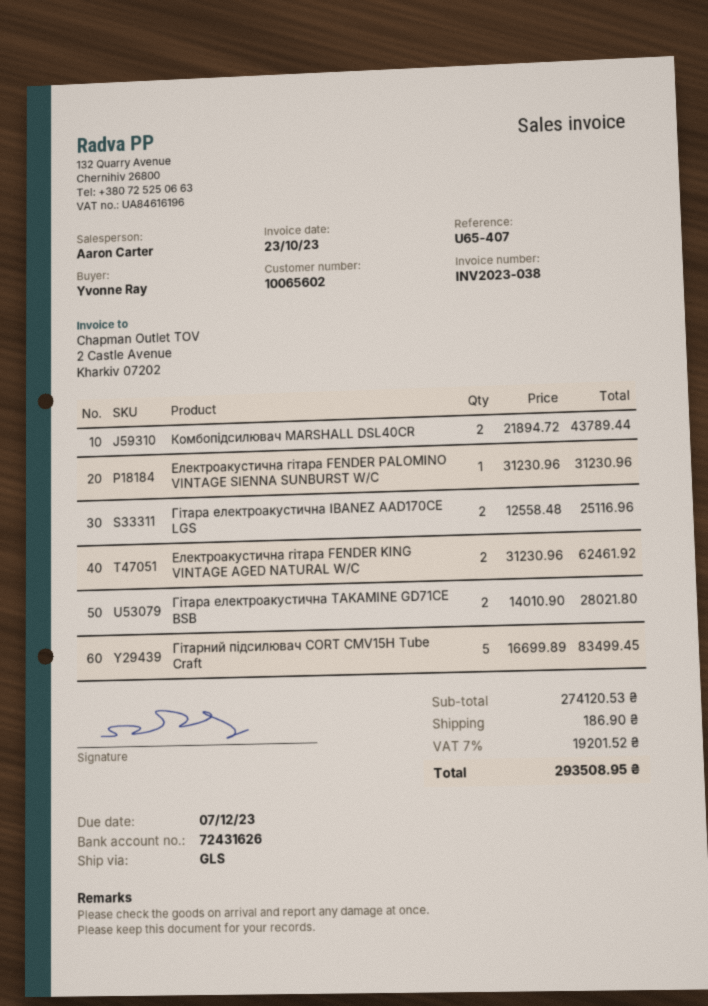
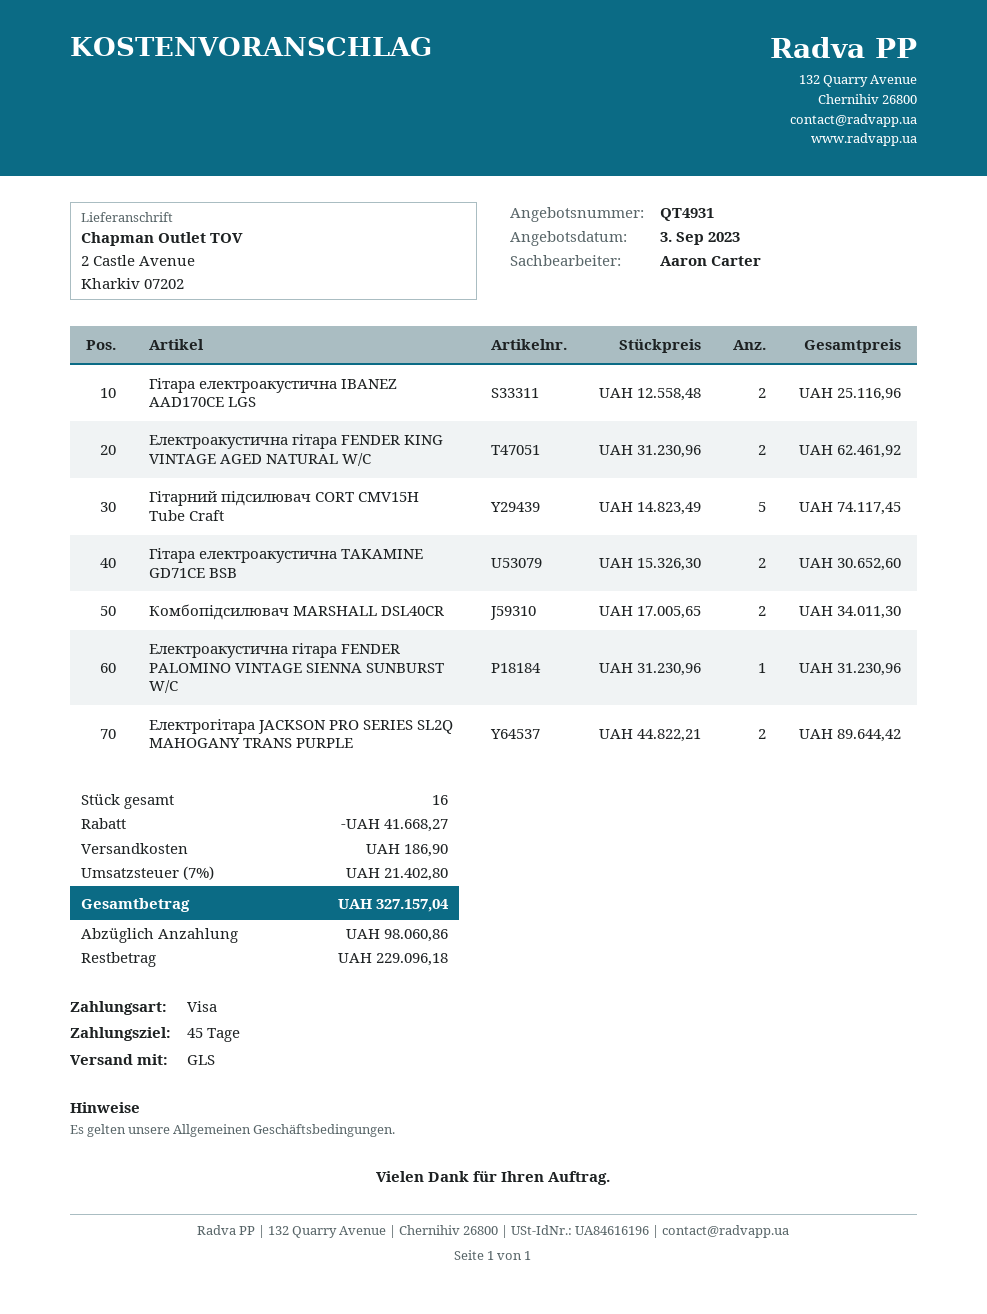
Комбопідсилювач MARSHALL DSL40CR: 2 x 21894.72 = 43789.44 -> 2 x 17005.65 = 34011.30
Гітара електроакустична TAKAMINE GD71CE BSB: 2 x 14010.90 = 28021.80 -> 2 x 15326.30 = 30652.60
Гітарний підсилювач CORT CMV15H Tube Craft: 5 x 16699.89 = 83499.45 -> 5 x 14823.49 = 74117.45
Електрогітара JACKSON PRO SERIES SL2Q MAHOGANY TRANS PURPLE: none -> 2 x 44822.21 = 89644.42
discount: none -> 41668.27
tax: 7% = 19201.52 -> 7% = 21402.80
total: 293508.95 -> 327157.04

